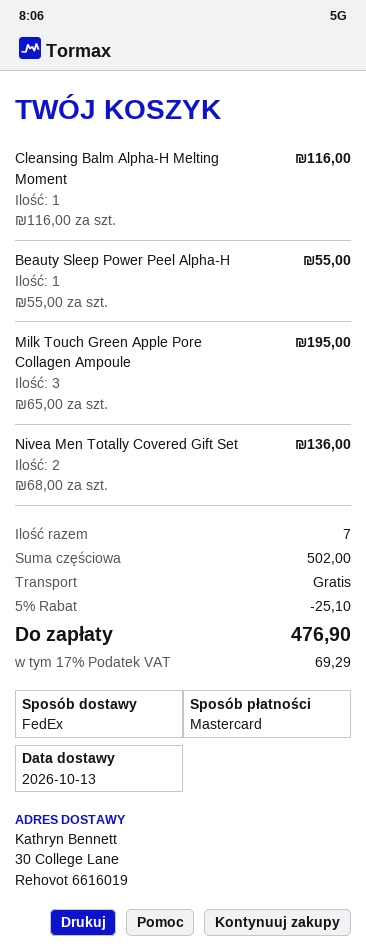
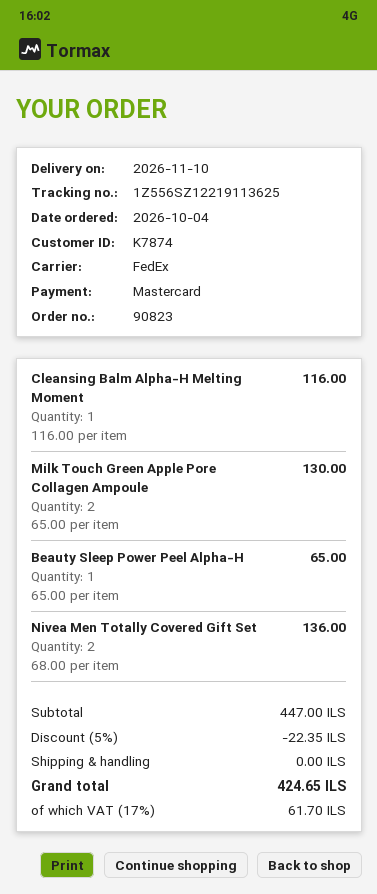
delivery date: 2026-10-13 -> 2026-11-10
Beauty Sleep Power Peel Alpha-H: 1 x 55.00 = 55.00 -> 1 x 65.00 = 65.00
Milk Touch Green Apple Pore Collagen Ampoule: 3 x 65.00 = 195.00 -> 2 x 65.00 = 130.00
subtotal: 502.00 -> 447.00
discount: 5% = 25.10 -> 5% = 22.35
tax: 17% = 69.29 -> 17% = 61.70
total: 476.90 -> 424.65

